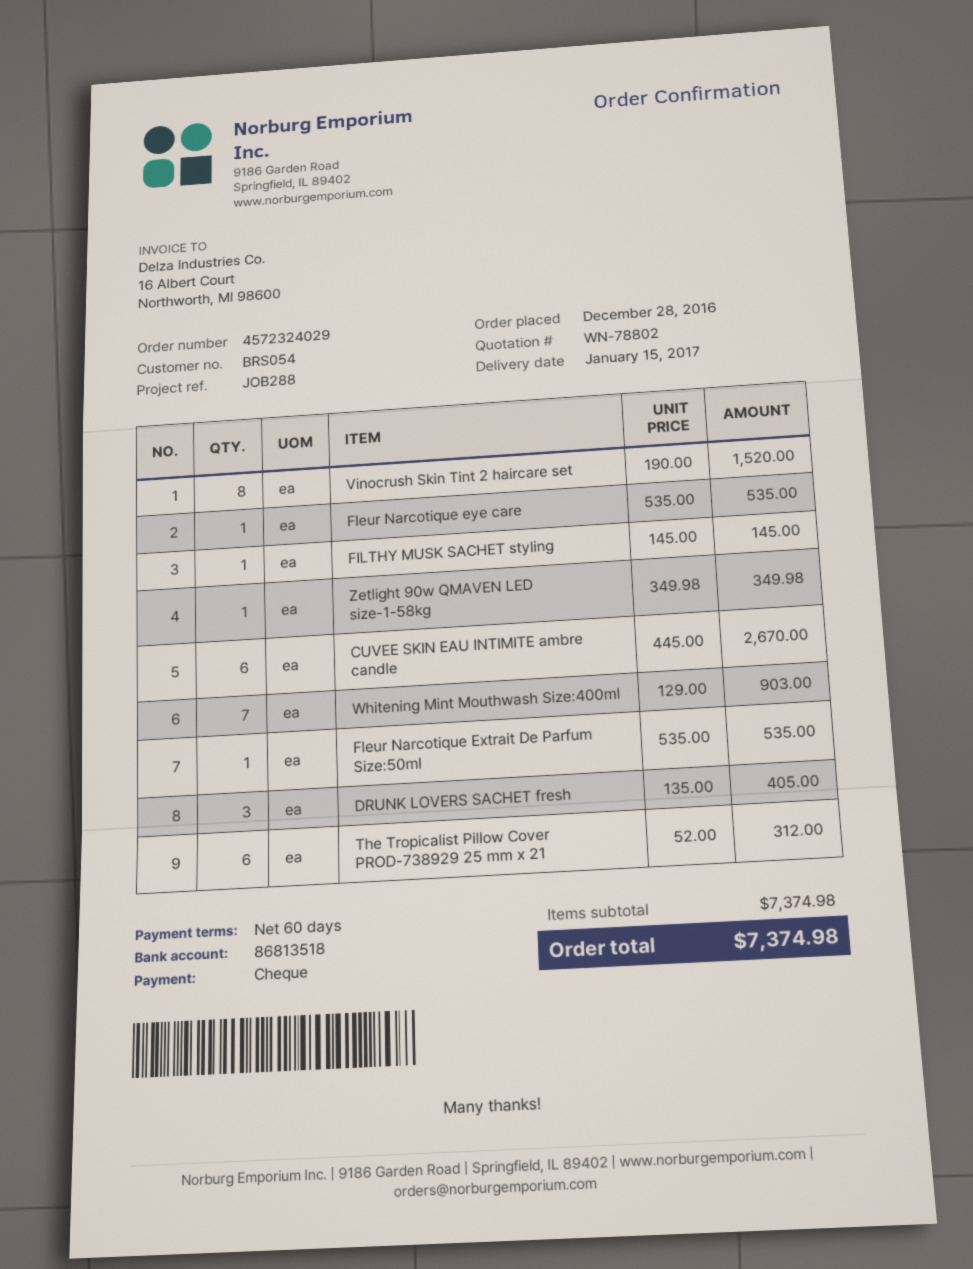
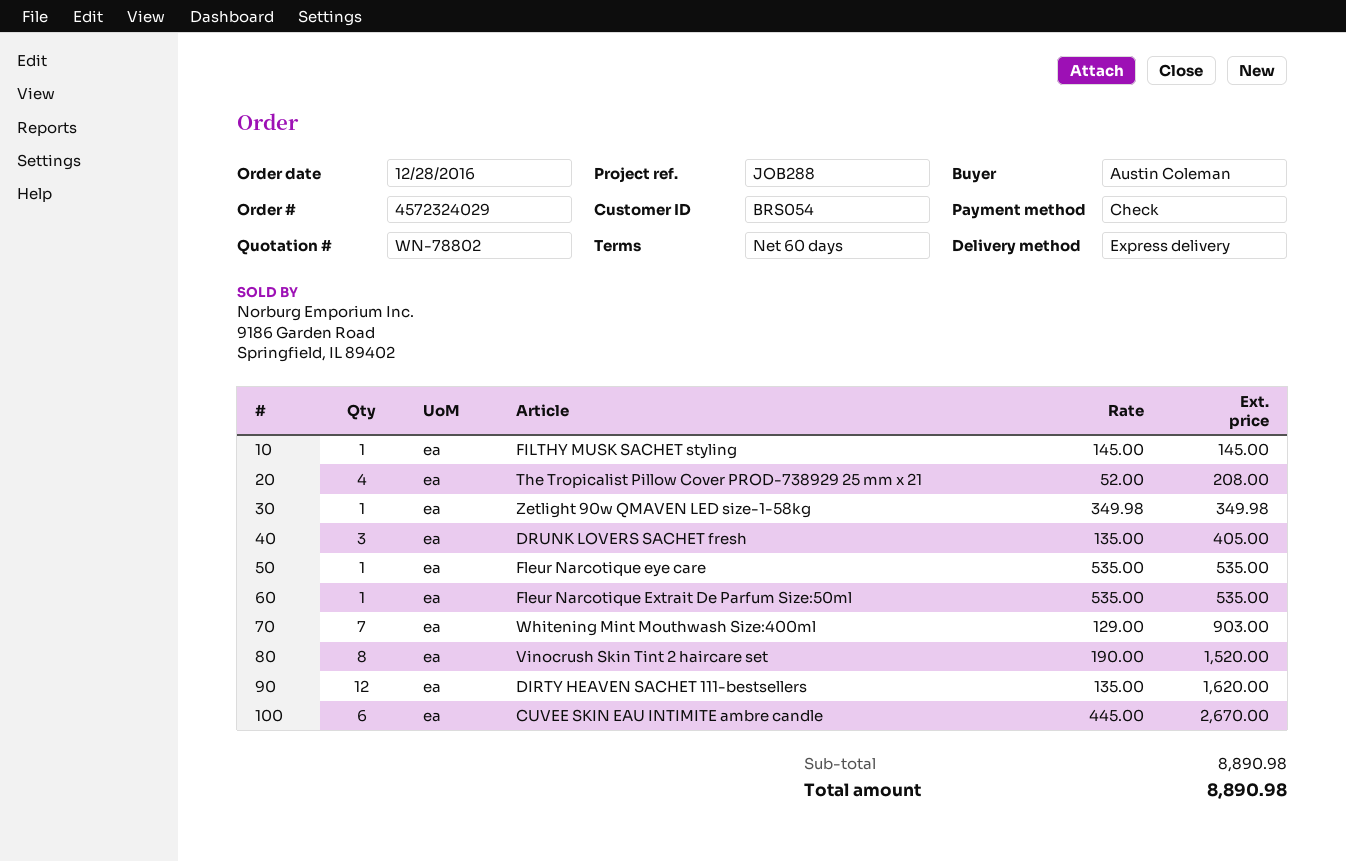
The Tropicalist Pillow Cover PROD-738929 25 mm x 21: 6 x 52.00 = 312.00 -> 4 x 52.00 = 208.00
DIRTY HEAVEN SACHET 111-bestsellers: none -> 12 x 135.00 = 1620.00
subtotal: 7374.98 -> 8890.98
total: 7374.98 -> 8890.98

